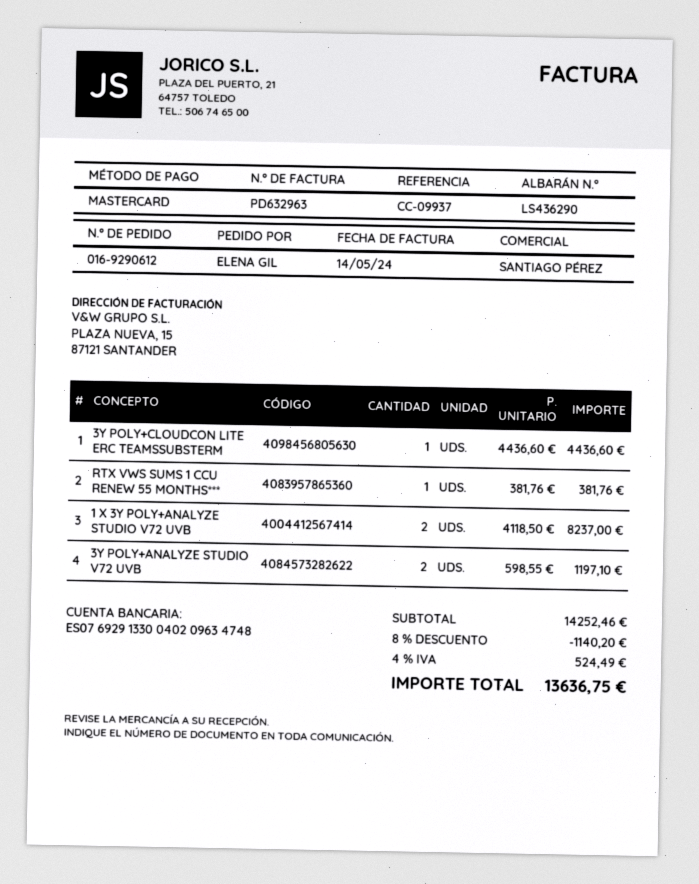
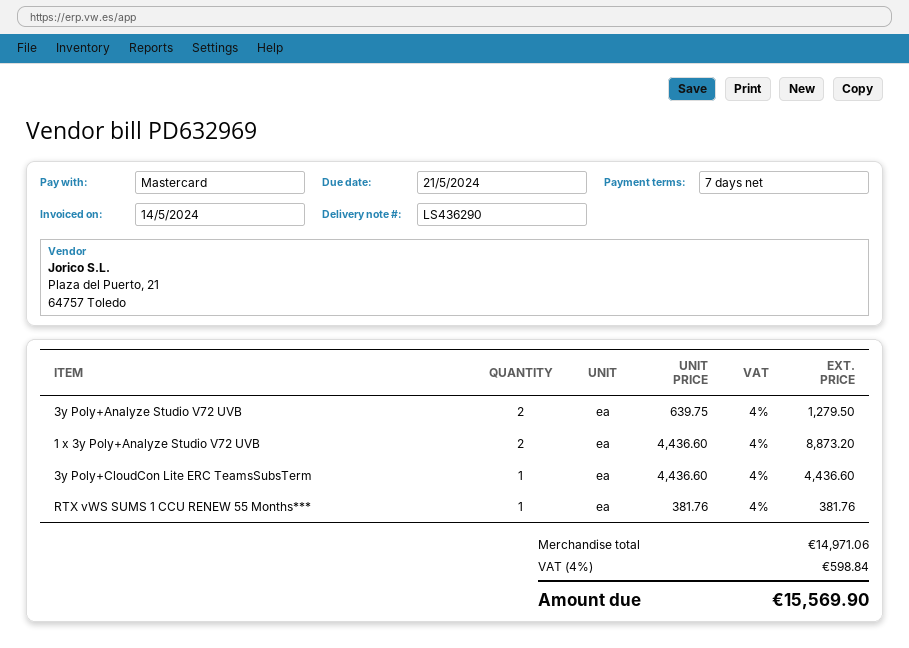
invoice number: PD632963 -> PD632969
1 X 3Y POLY+ANALYZE STUDIO V72 UVB: 2 x 4118.50 = 8237.00 -> 2 x 4436.60 = 8873.20
3Y POLY+ANALYZE STUDIO V72 UVB: 2 x 598.55 = 1197.10 -> 2 x 639.75 = 1279.50
subtotal: 14252.46 -> 14971.06
discount: 8% = 1140.20 -> none
tax: 4% = 524.49 -> 4% = 598.84
total: 13636.75 -> 15569.90

